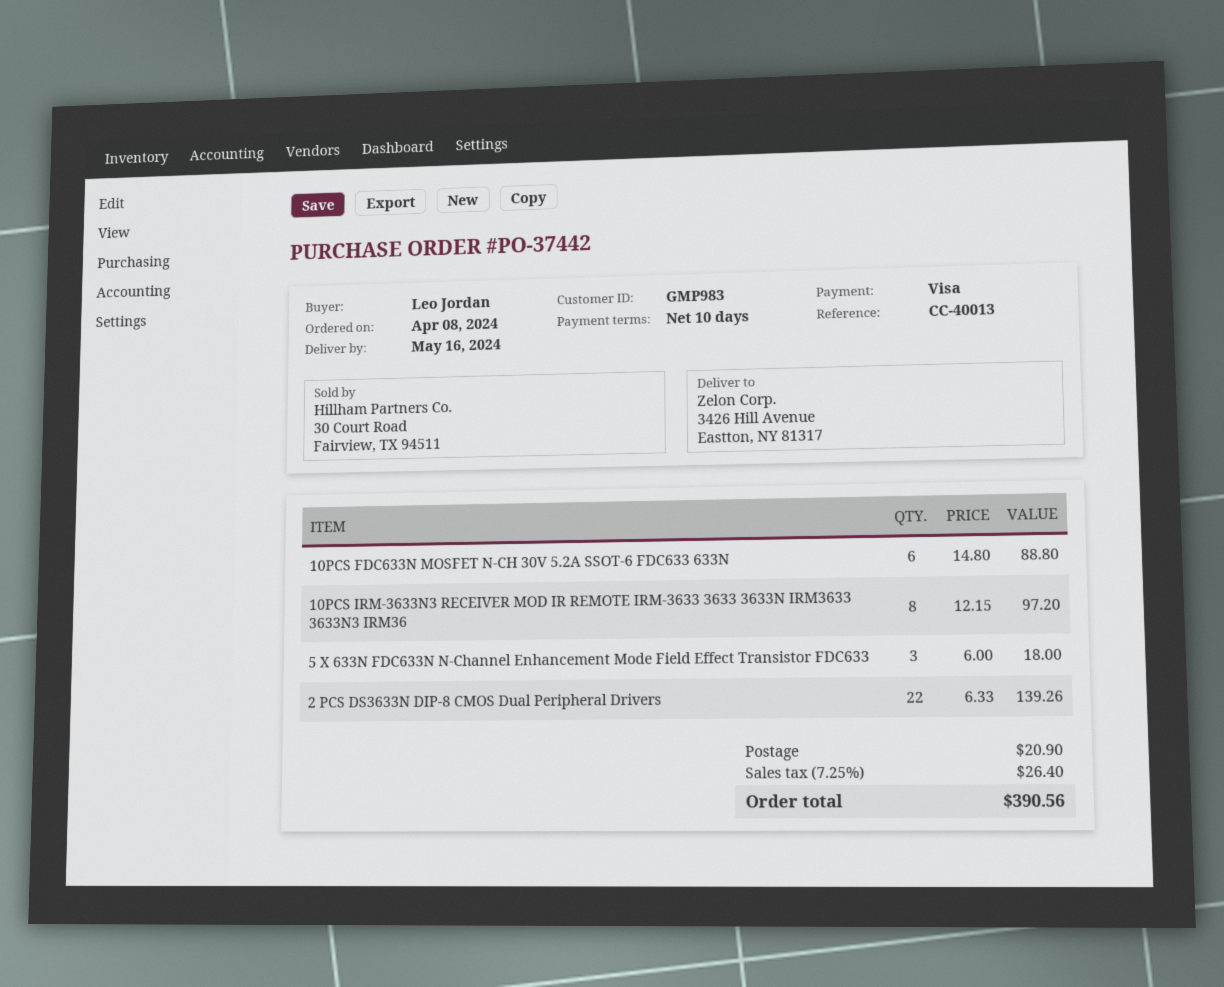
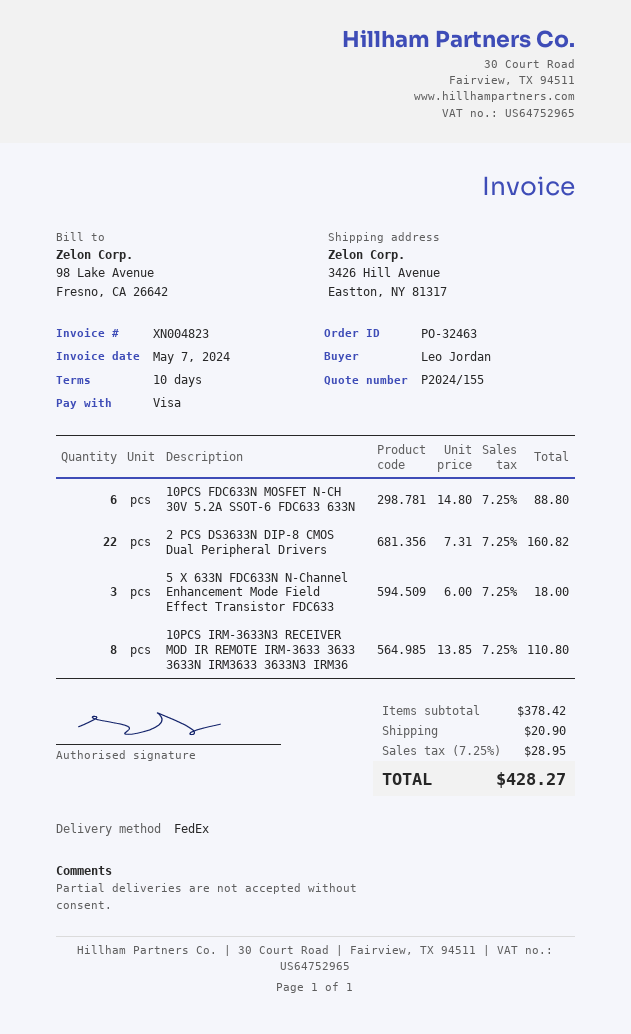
order number: PO-37442 -> PO-32463
10PCS IRM-3633N3 RECEIVER MOD IR REMOTE IRM-3633 3633 3633N IRM3633 3633N3 IRM36: 8 x 12.15 = 97.20 -> 8 x 13.85 = 110.80
2 PCS DS3633N DIP-8 CMOS Dual Peripheral Drivers: 22 x 6.33 = 139.26 -> 22 x 7.31 = 160.82
tax: 7.25% = 26.40 -> 7.25% = 28.95
total: 390.56 -> 428.27

